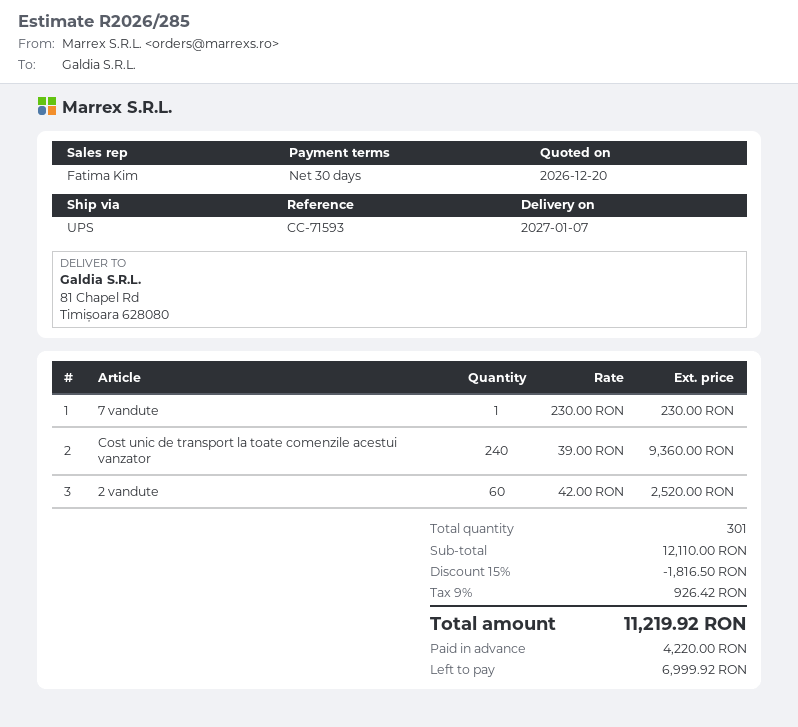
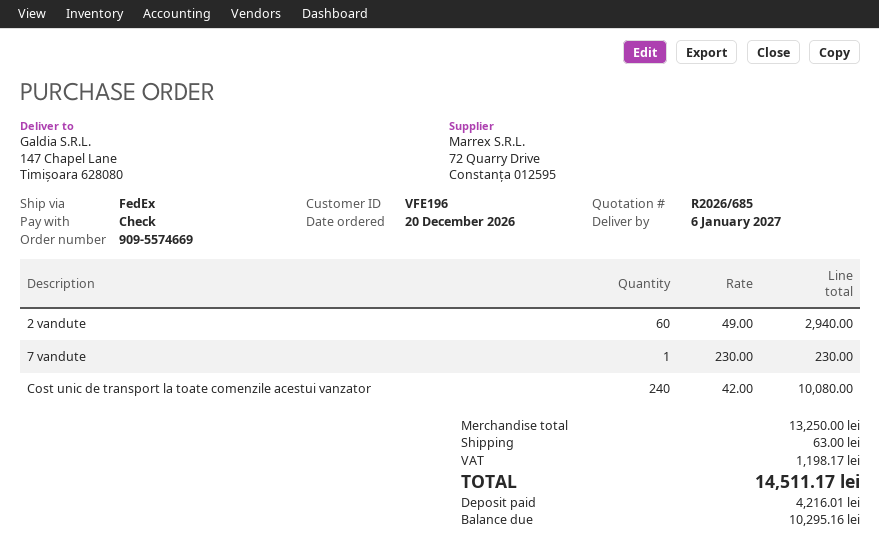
quote number: R2026/285 -> R2026/685
delivery date: 2027-01-07 -> 2027-01-06
shipping method: UPS -> FedEx
ship to: 81 Chapel Rd, Timișoara 628080 -> 147 Chapel Lane, Timișoara 628080
Cost unic de transport la toate comenzile acestui vanzator: 240 x 39.00 = 9360.00 -> 240 x 42.00 = 10080.00
2 vandute: 60 x 42.00 = 2520.00 -> 60 x 49.00 = 2940.00
subtotal: 12110.00 -> 13250.00
discount: 15% = 1816.50 -> none
shipping: none -> 63.00
tax: 926.42 -> 1198.17
total: 11219.92 -> 14511.17
deposit: 4220.00 -> 4216.01
balance: 6999.92 -> 10295.16

